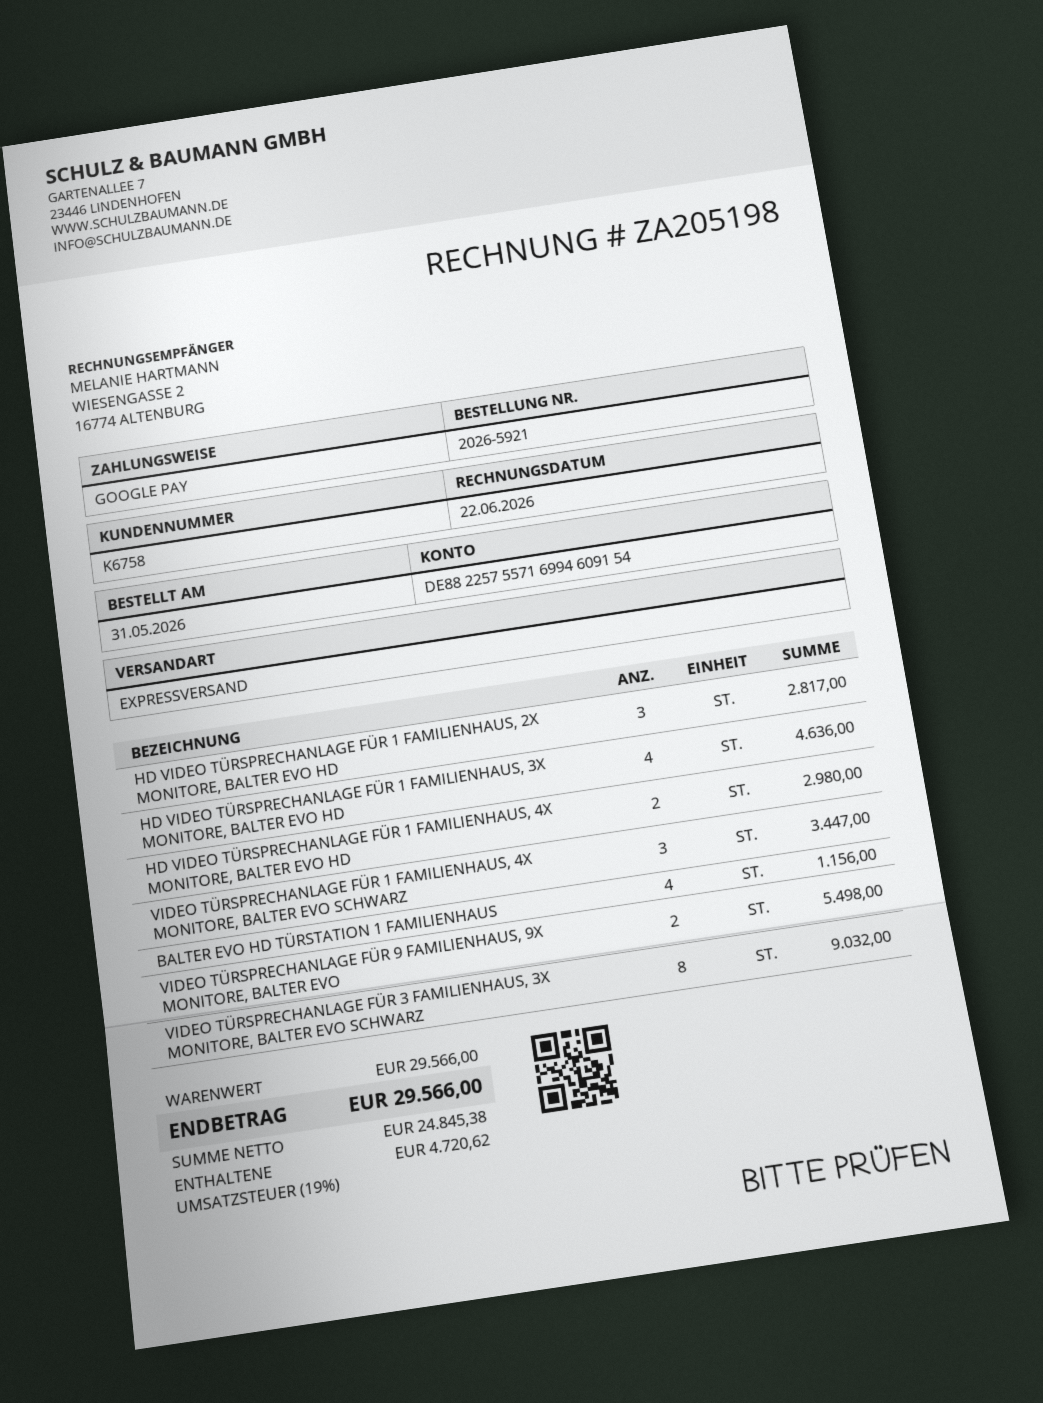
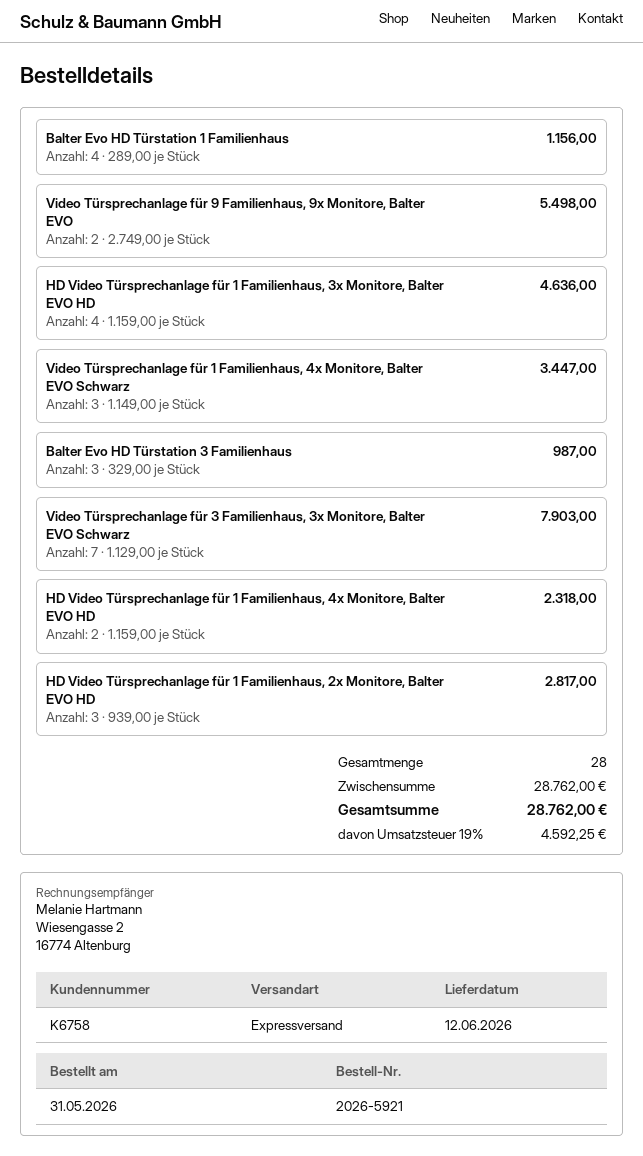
HD VIDEO TÜRSPRECHANLAGE FÜR 1 FAMILIENHAUS, 4X MONITORE, BALTER EVO HD: 2 for 2980.00 -> 2 for 2318.00
VIDEO TÜRSPRECHANLAGE FÜR 3 FAMILIENHAUS, 3X MONITORE, BALTER EVO SCHWARZ: 8 for 9032.00 -> 7 for 7903.00
Balter Evo HD Türstation 3 Familienhaus: none -> 3 for 987.00
subtotal: 29566.00 -> 28762.00
tax: 19% = 4720.62 -> 19% = 4592.25
total: 29566.00 -> 28762.00

